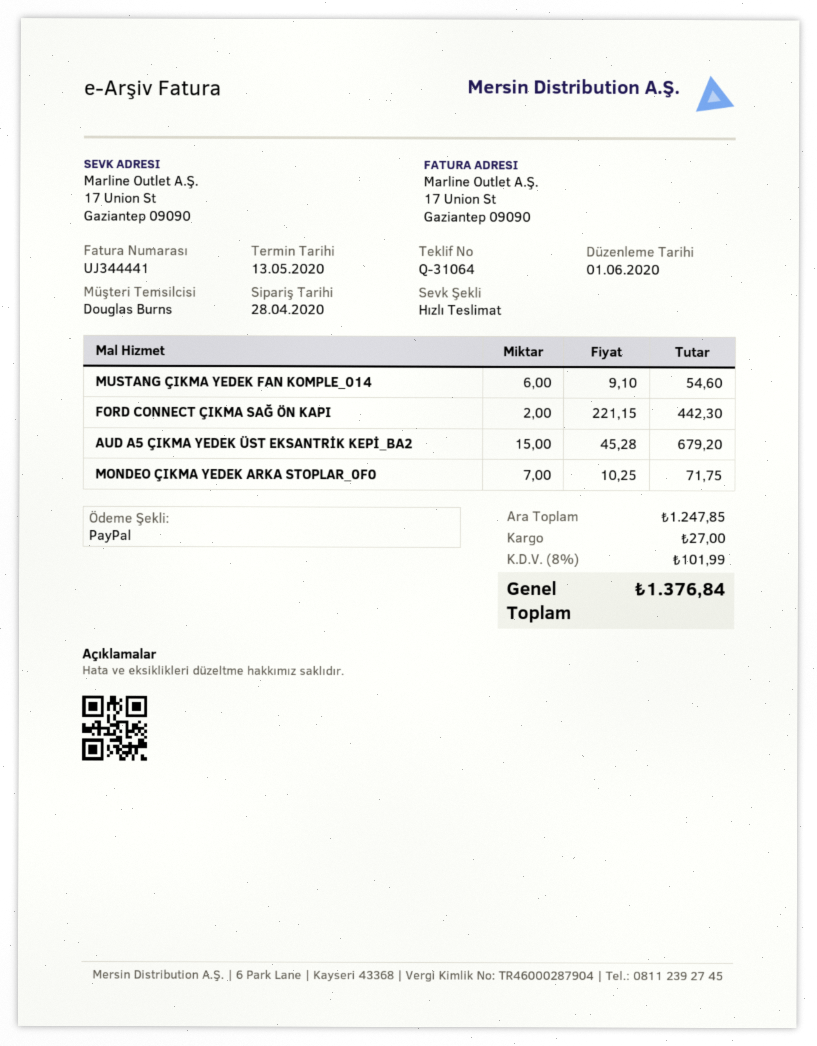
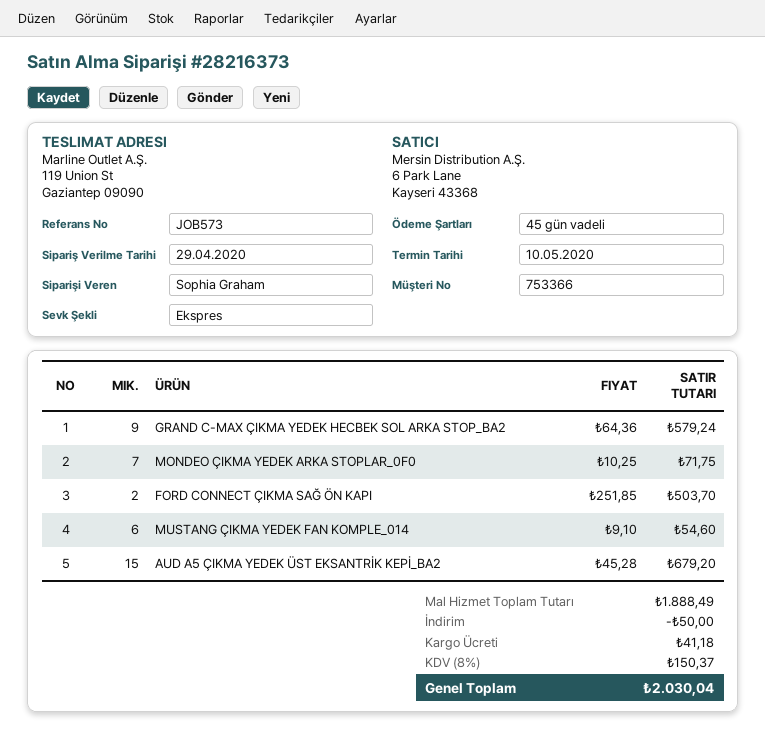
order date: 2020-04-28 -> 2020-04-29
delivery date: 2020-05-13 -> 2020-05-10
ship to: 17 Union St, Gaziantep 09090 -> 119 Union St, Gaziantep 09090
FORD CONNECT ÇIKMA SAĞ ÖN KAPI: 2 x 221.15 = 442.30 -> 2 x 251.85 = 503.70
GRAND C-MAX ÇIKMA YEDEK HECBEK SOL ARKA STOP_BA2: none -> 9 x 64.36 = 579.24
subtotal: 1247.85 -> 1888.49
discount: none -> 50.00
shipping: 27.00 -> 41.18
tax: 8% = 101.99 -> 8% = 150.37
total: 1376.84 -> 2030.04

